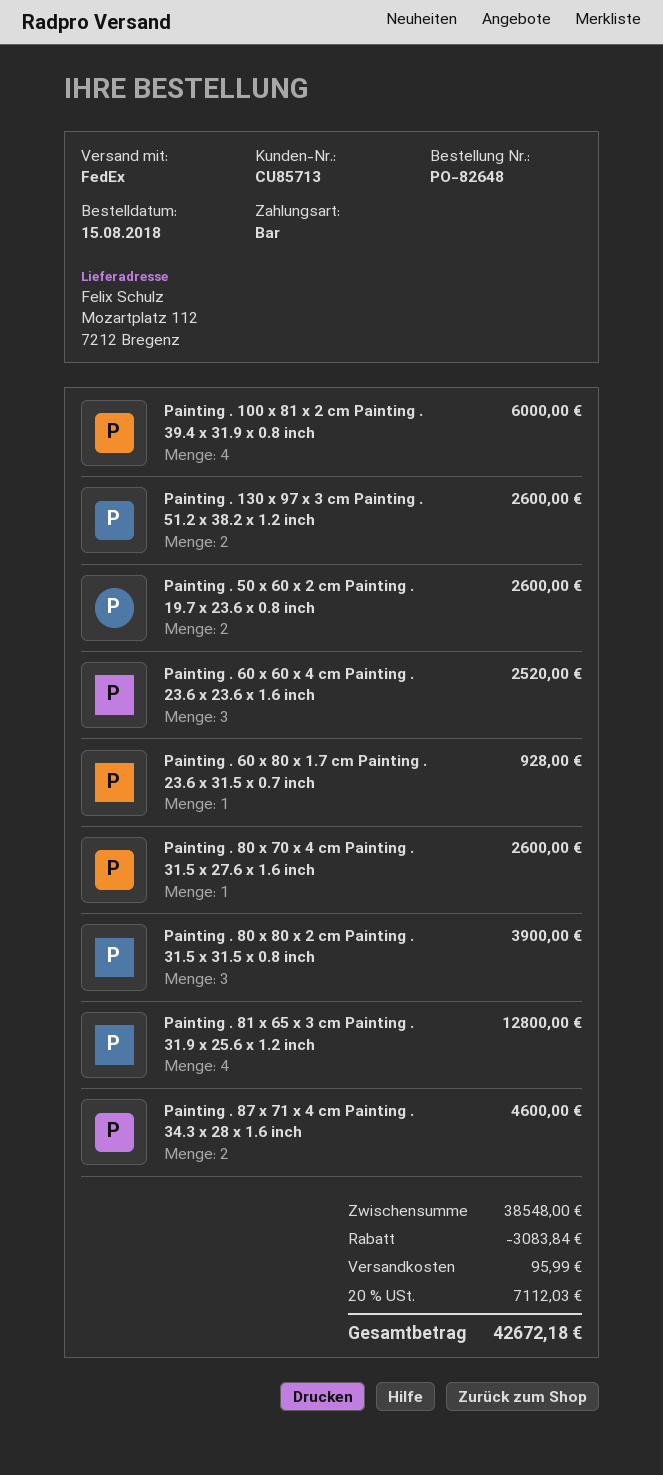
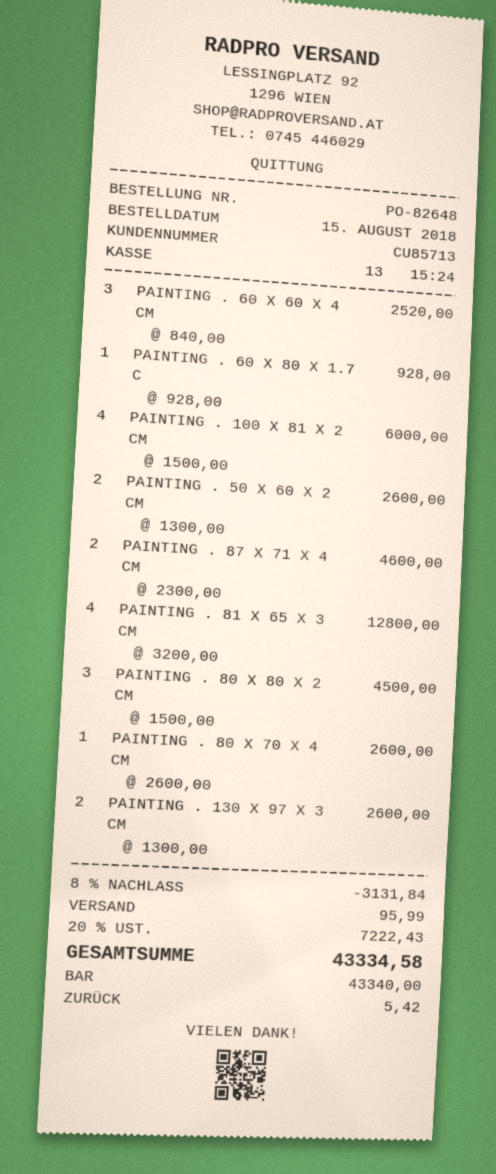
Painting . 80 x 80 x 2 cm Painting . 31.5 x 31.5 x 0.8 inch: 3 for 3900.00 -> 3 for 4500.00
discount: 3083.84 -> 3131.84
tax: 20% = 7112.03 -> 20% = 7222.43
total: 42672.18 -> 43334.58

